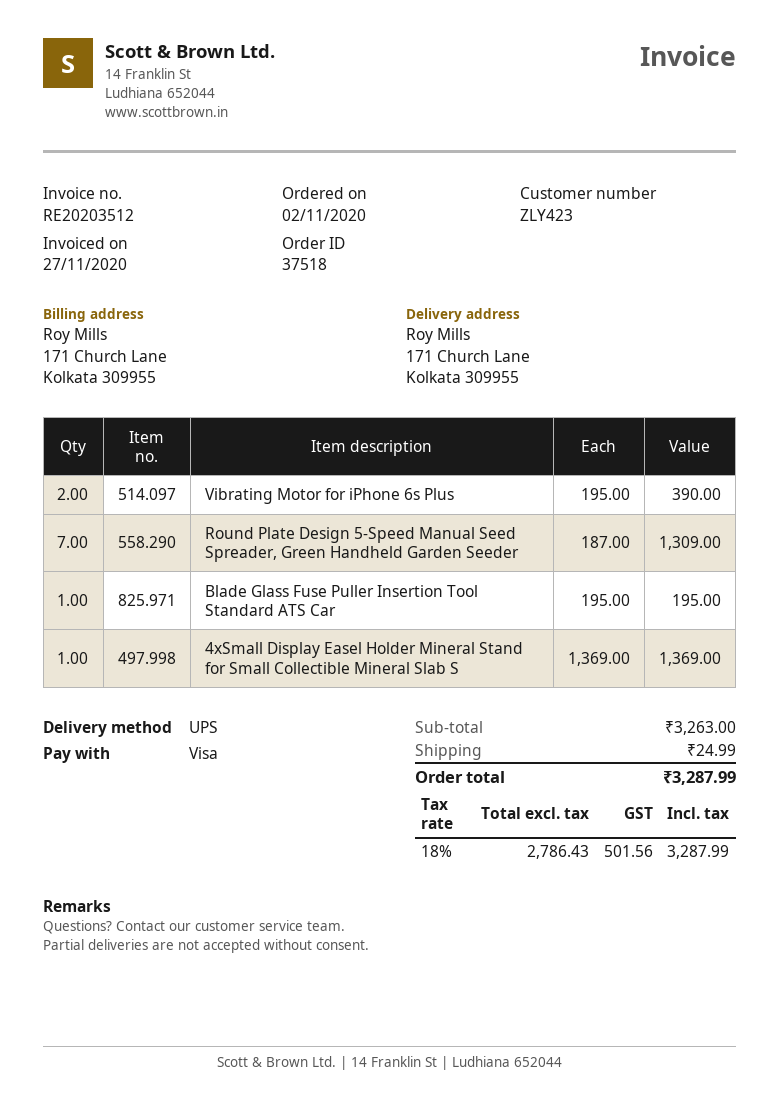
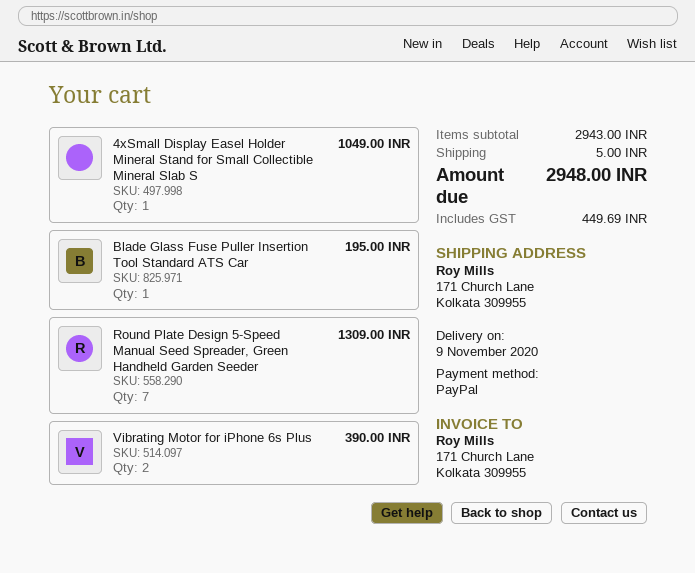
payment method: Visa -> PayPal
4xSmall Display Easel Holder Mineral Stand for Small Collectible Mineral Slab S: 1 for 1369.00 -> 1 for 1049.00
subtotal: 3263.00 -> 2943.00
shipping: 24.99 -> 5.00
tax: 501.56 -> 449.69
total: 3287.99 -> 2948.00

